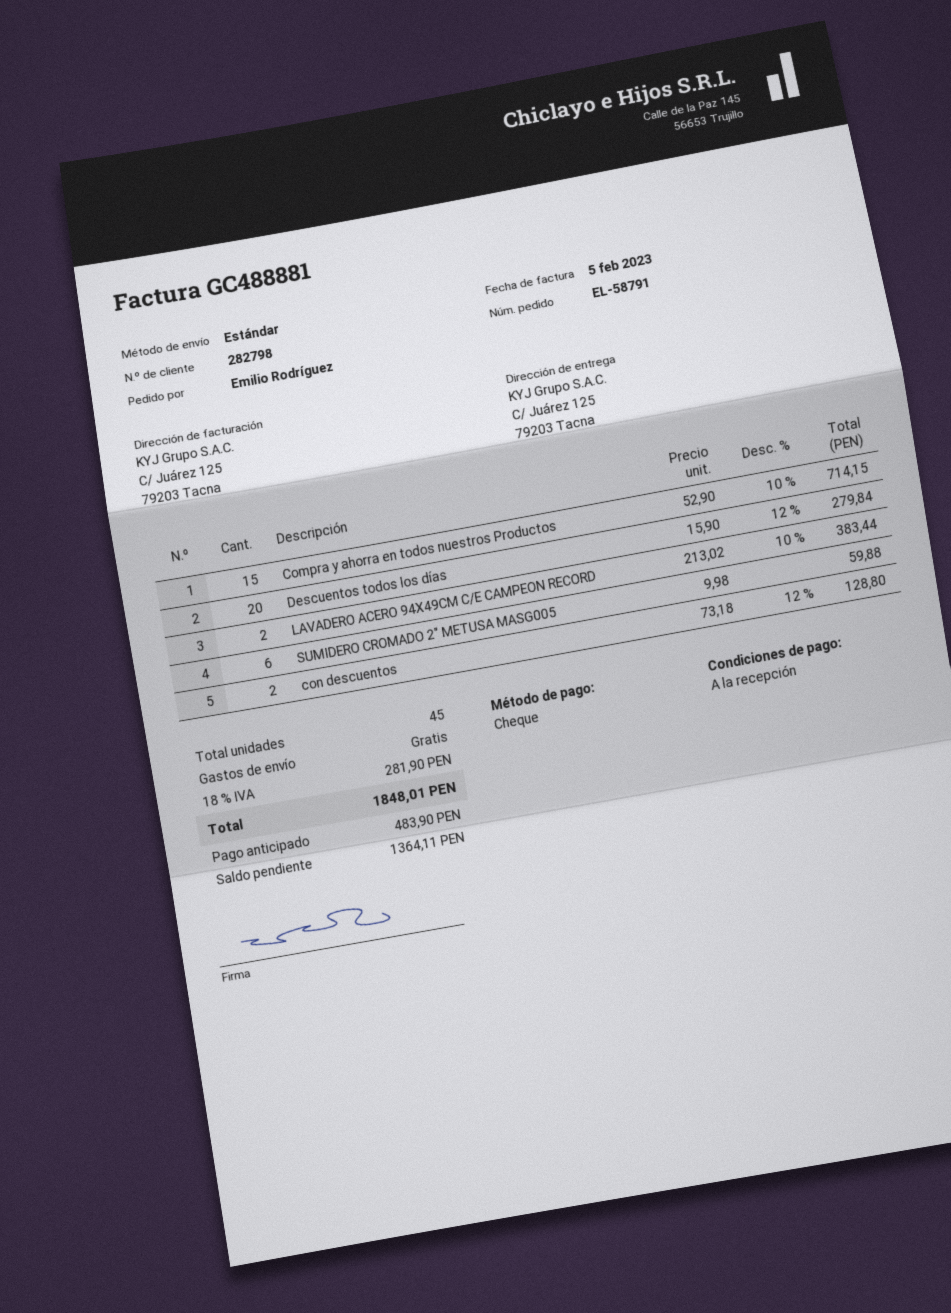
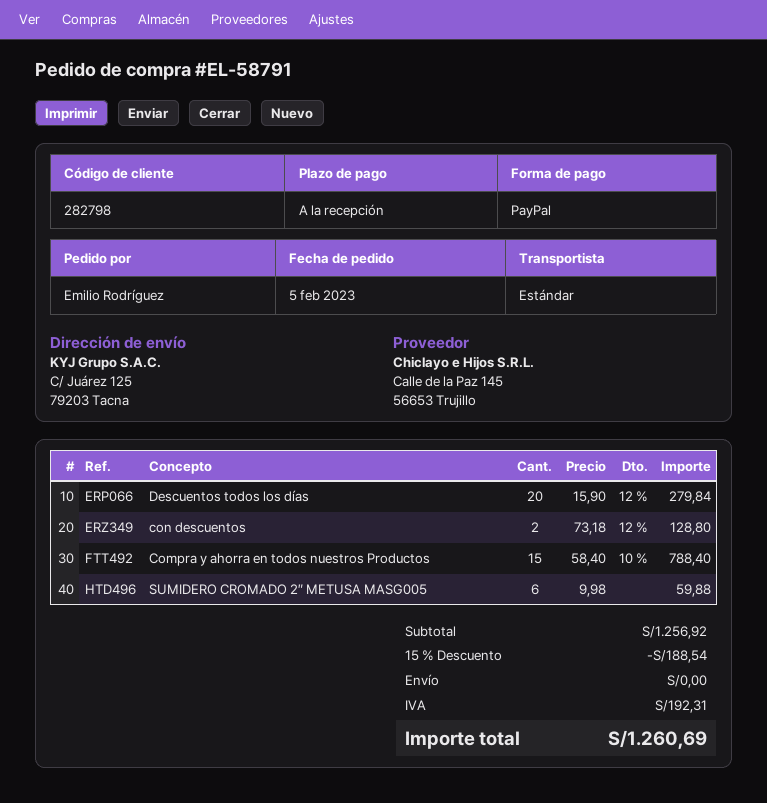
payment method: cheque -> PayPal
Compra y ahorra en todos nuestros Productos: 15 x 52.90 - 10% = 714.15 -> 15 x 58.40 - 10% = 788.40
LAVADERO ACERO 94X49CM C/E CAMPEON RECORD: 2 x 213.02 - 10% = 383.44 -> none
discount: none -> 15% = 188.54
tax: 281.90 -> 192.31
total: 1848.01 -> 1260.69

